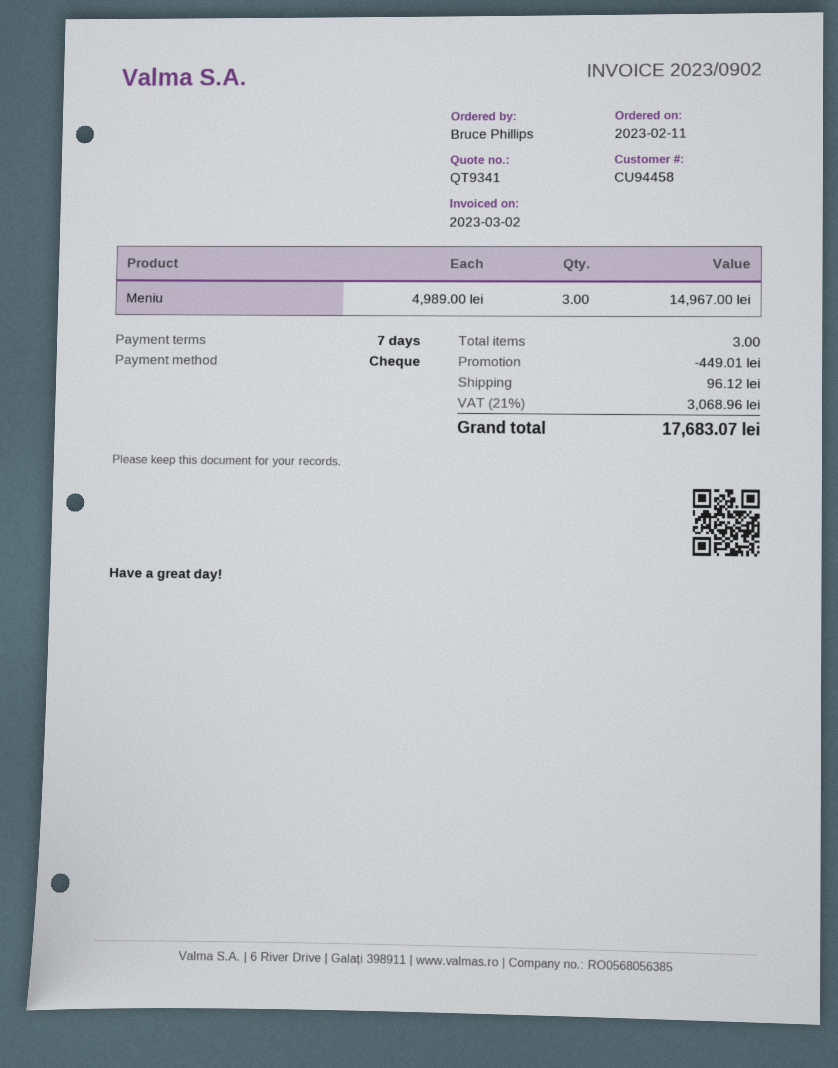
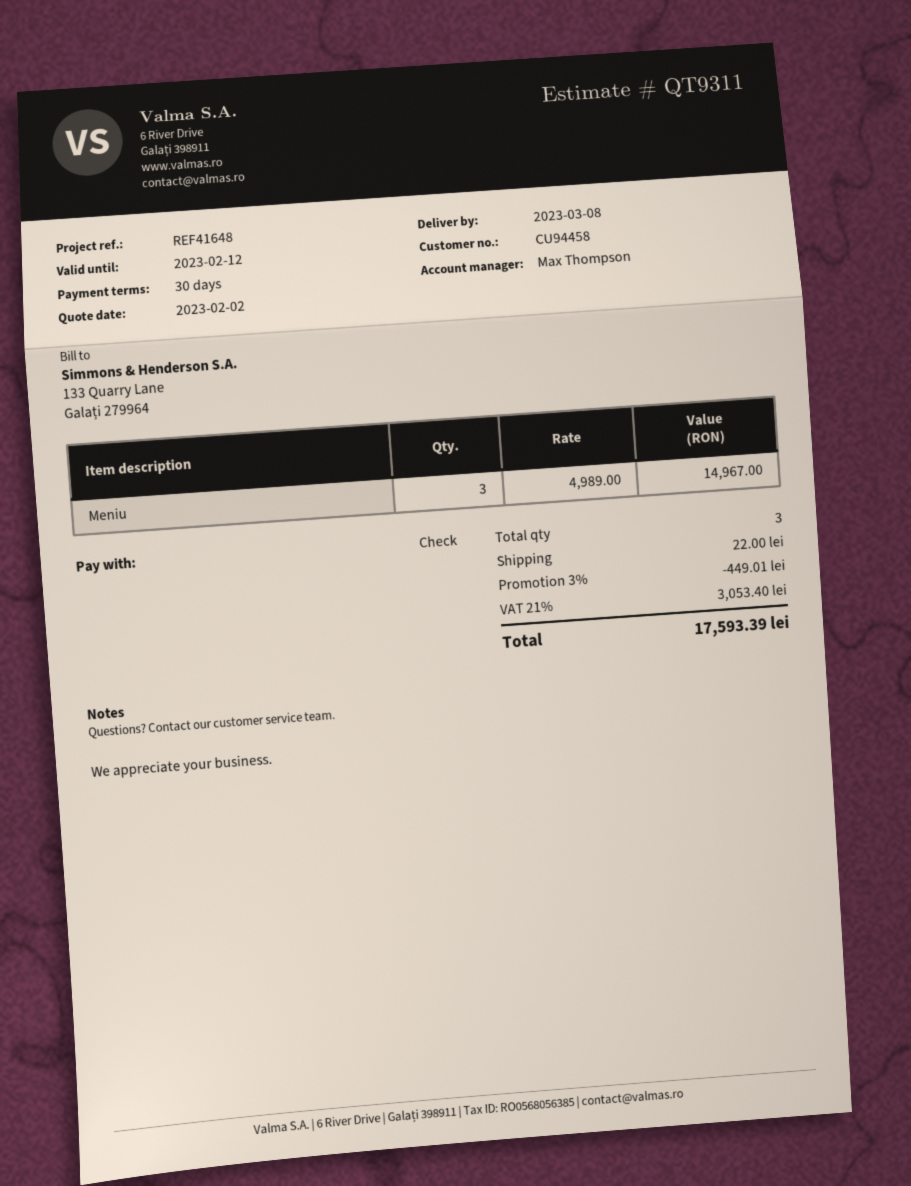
quote number: QT9341 -> QT9311
payment terms: 7 days -> 30 days
shipping: 96.12 -> 22.00
tax: 21% = 3068.96 -> 21% = 3053.40
total: 17683.07 -> 17593.39

